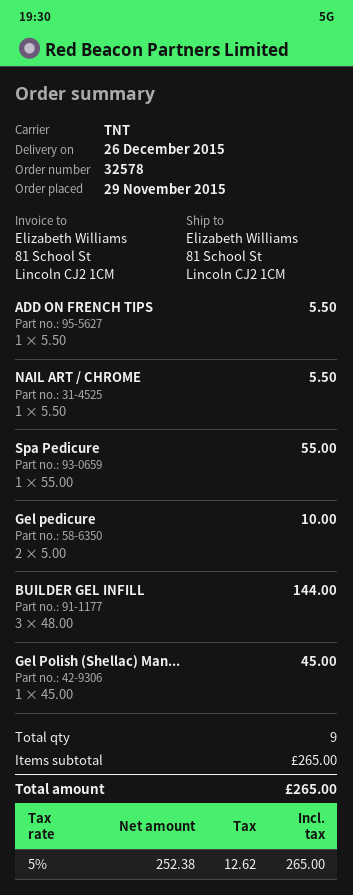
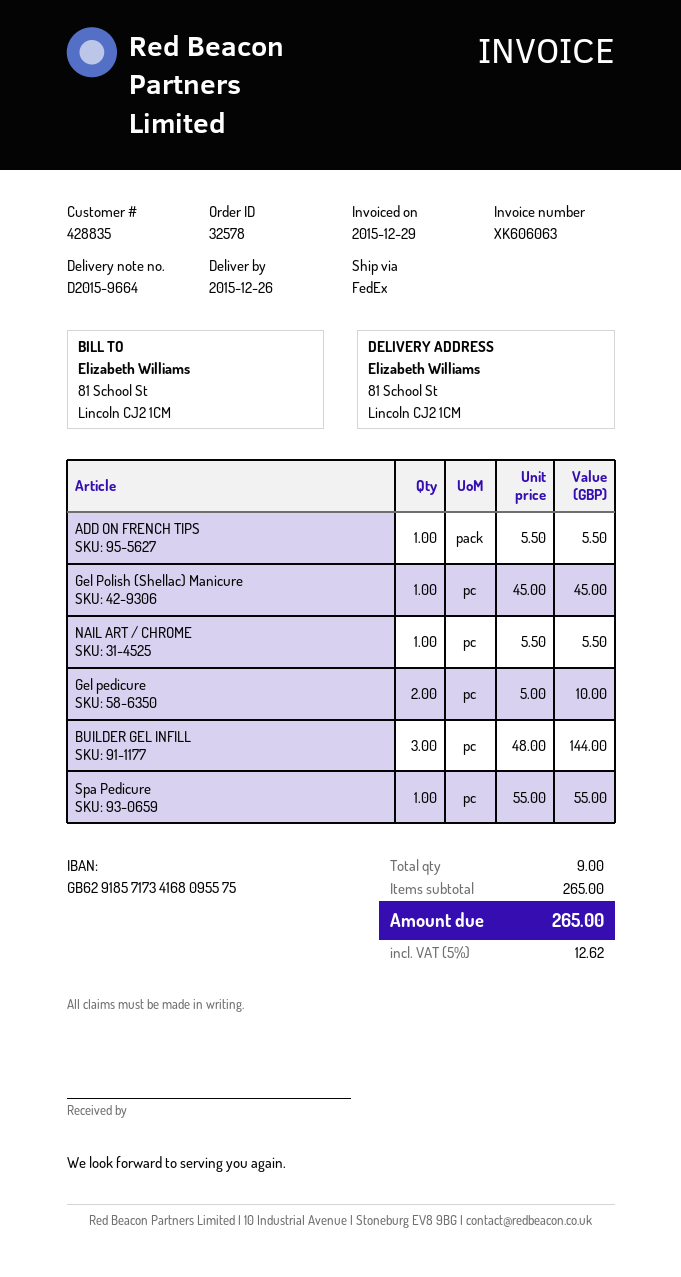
shipping method: TNT -> FedEx

